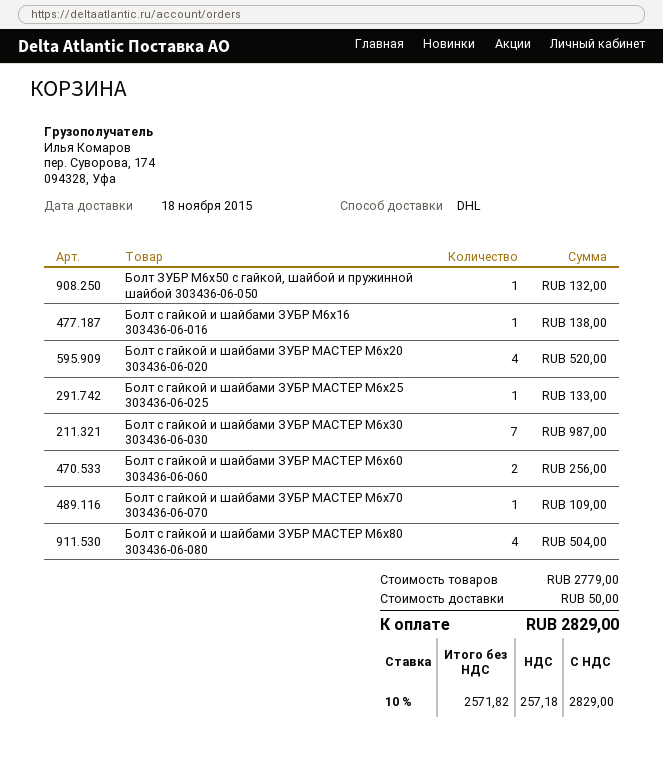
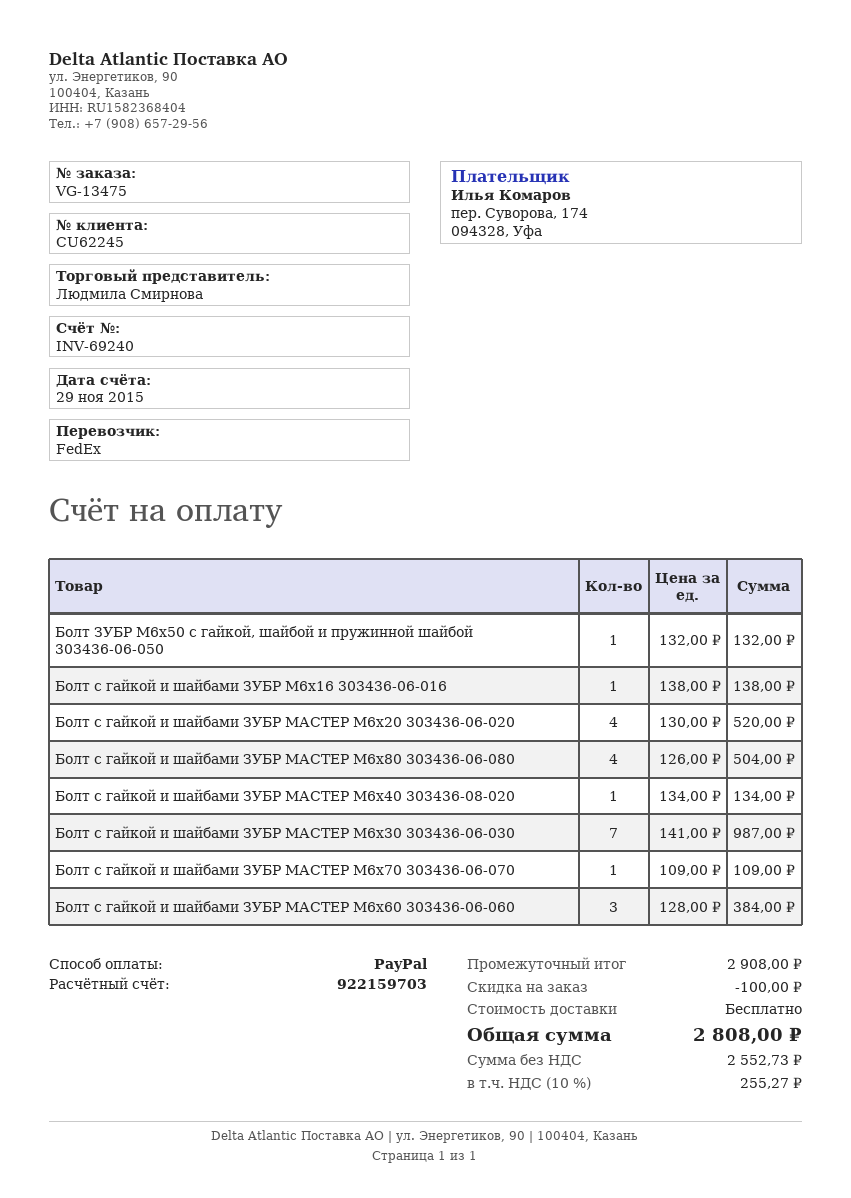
shipping method: DHL -> FedEx
Болт с гайкой и шайбами ЗУБР МАСТЕР M6x25 303436-06-025: 1 for 133.00 -> none
Болт с гайкой и шайбами ЗУБР МАСТЕР M6x60 303436-06-060: 2 for 256.00 -> 3 for 384.00
Болт с гайкой и шайбами ЗУБР МАСТЕР M6x40 303436-08-020: none -> 1 for 134.00
subtotal: 2779.00 -> 2908.00
discount: none -> 100.00
shipping: 50.00 -> 0.00
net: 2571.82 -> 2552.73
tax: 10% = 257.18 -> 10% = 255.27
total: 2829.00 -> 2808.00

